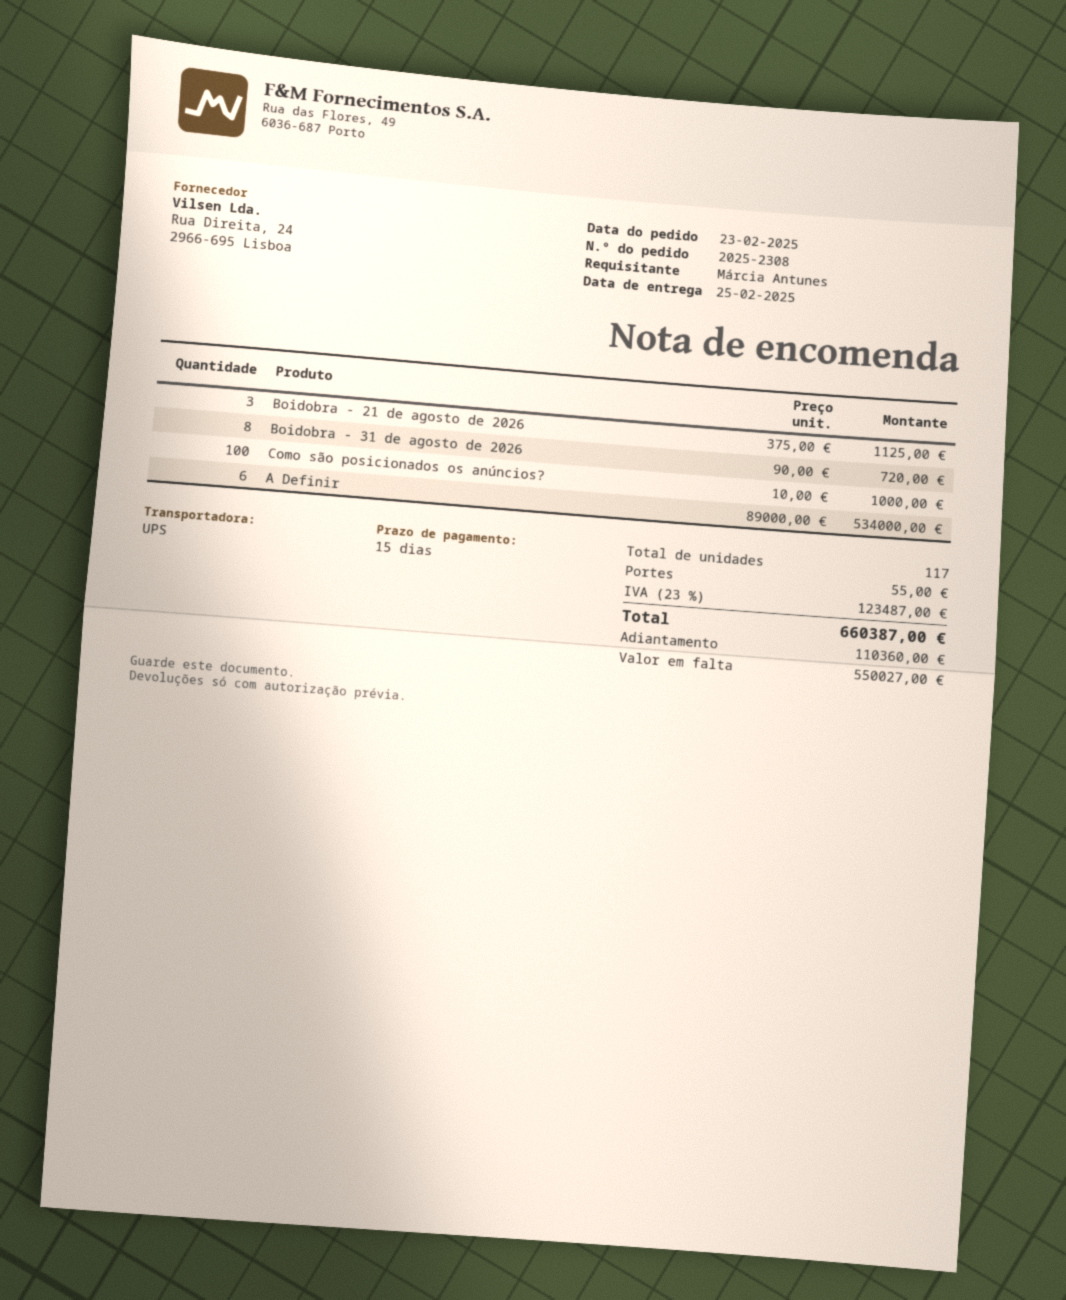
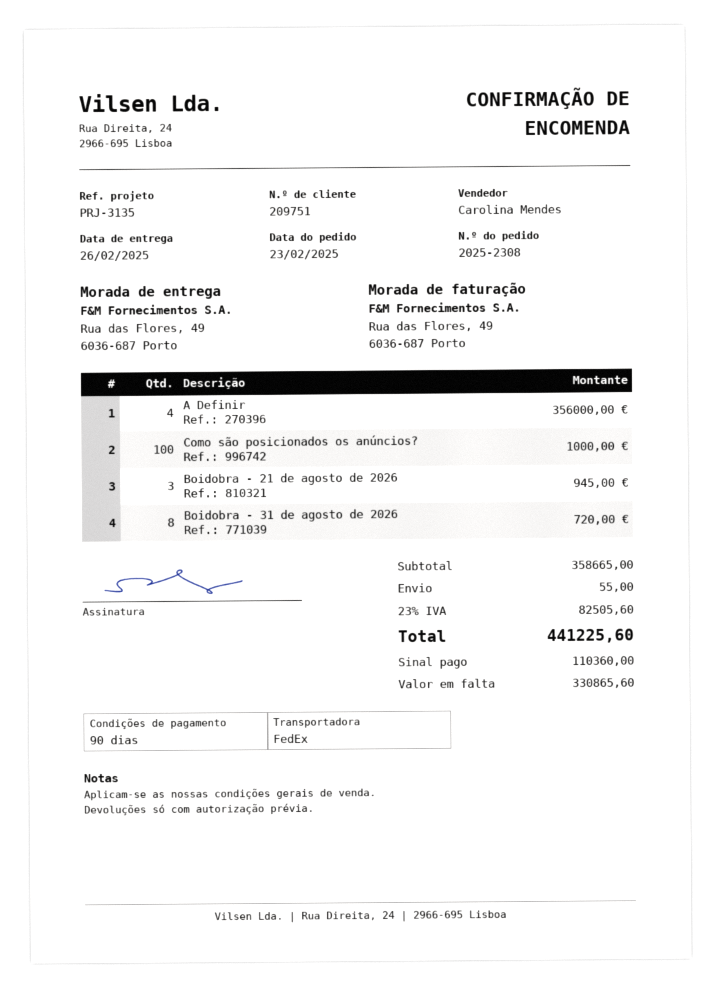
delivery date: 2025-02-25 -> 2025-02-26
payment terms: 15 days -> 90 days
shipping method: UPS -> FedEx
Boidobra - 21 de agosto de 2026: 3 for 1125.00 -> 3 for 945.00
A Definir: 6 for 534000.00 -> 4 for 356000.00
tax: 23% = 123487.00 -> 23% = 82505.60
total: 660387.00 -> 441225.60
balance: 550027.00 -> 330865.60

